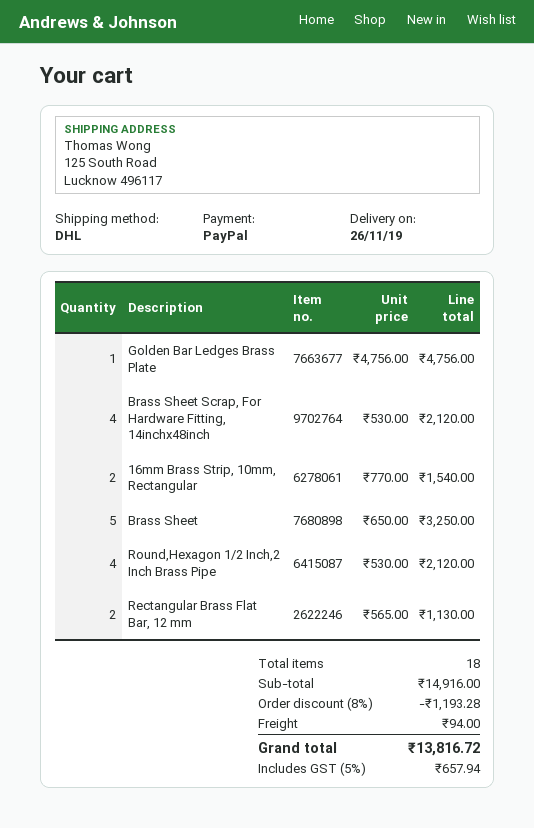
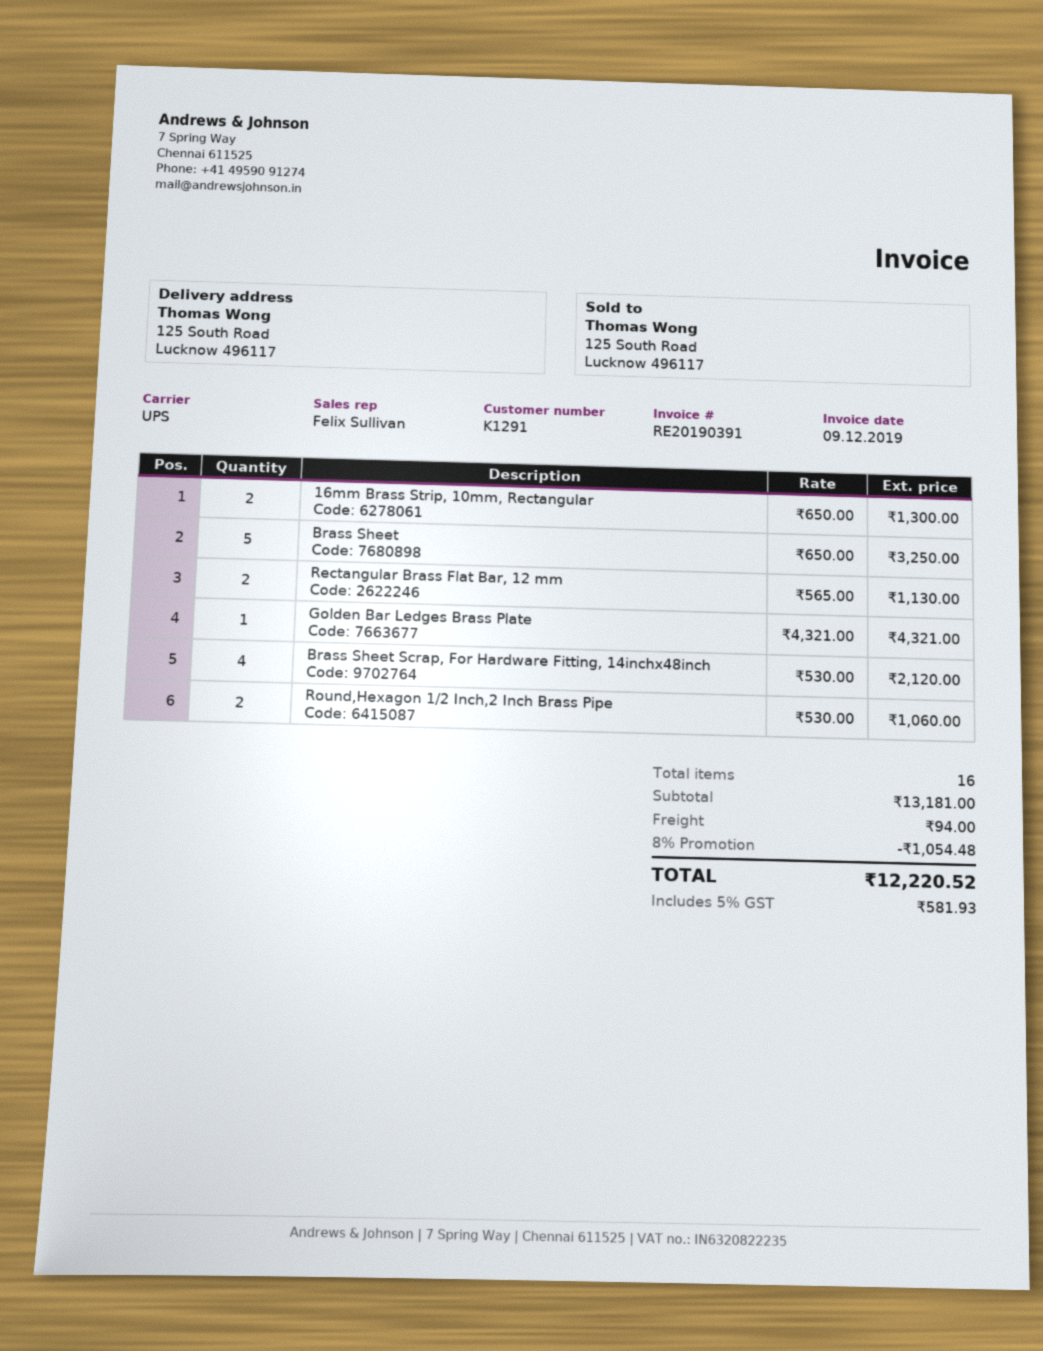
shipping method: DHL -> UPS
Golden Bar Ledges Brass Plate: 1 x 4756.00 = 4756.00 -> 1 x 4321.00 = 4321.00
16mm Brass Strip, 10mm, Rectangular: 2 x 770.00 = 1540.00 -> 2 x 650.00 = 1300.00
Round,Hexagon 1/2 Inch,2 Inch Brass Pipe: 4 x 530.00 = 2120.00 -> 2 x 530.00 = 1060.00
total quantity: 18 -> 16
subtotal: 14916.00 -> 13181.00
discount: 8% = 1193.28 -> 8% = 1054.48
tax: 5% = 657.94 -> 5% = 581.93
total: 13816.72 -> 12220.52

